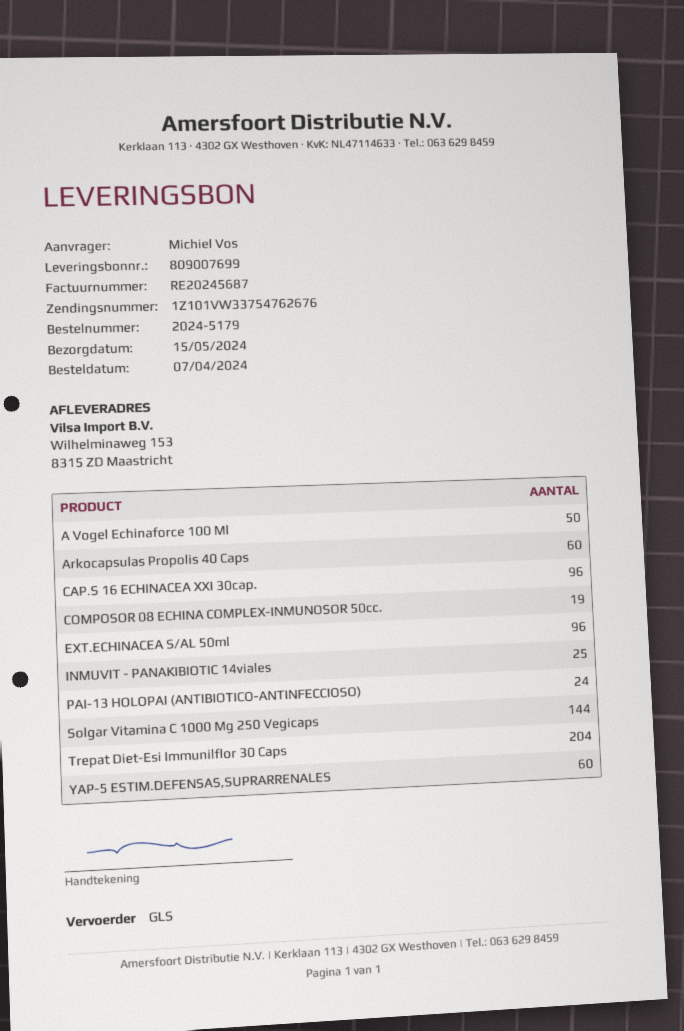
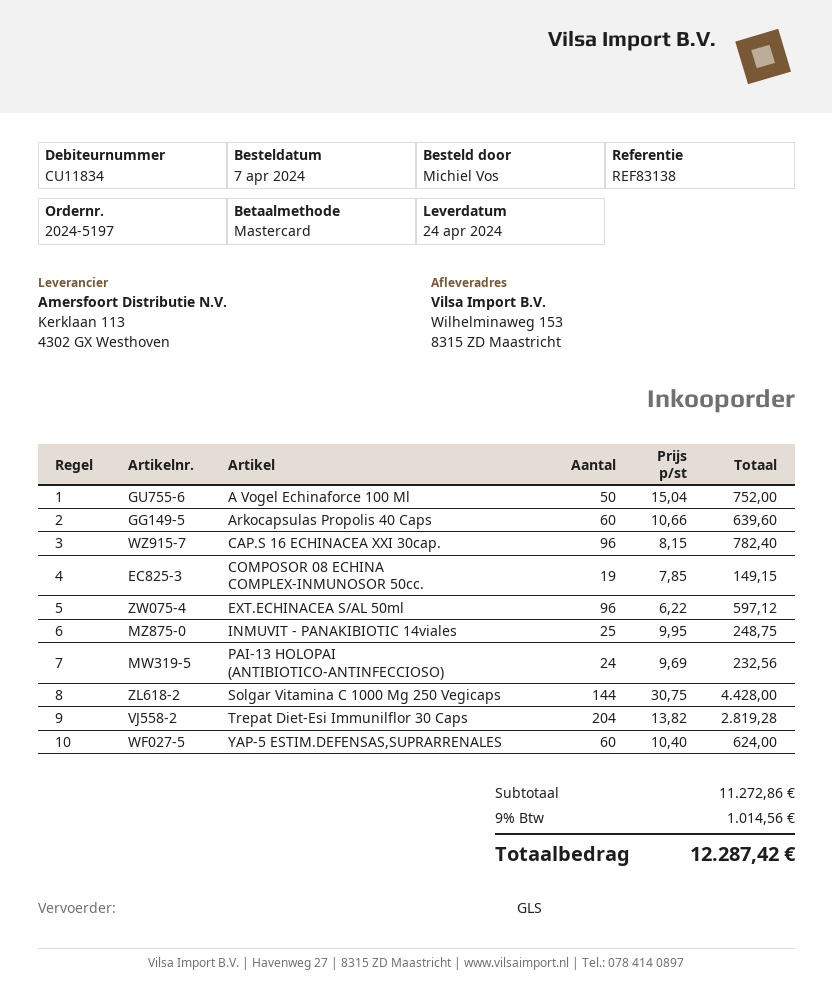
order number: 2024-5179 -> 2024-5197
delivery date: 2024-05-15 -> 2024-04-24

